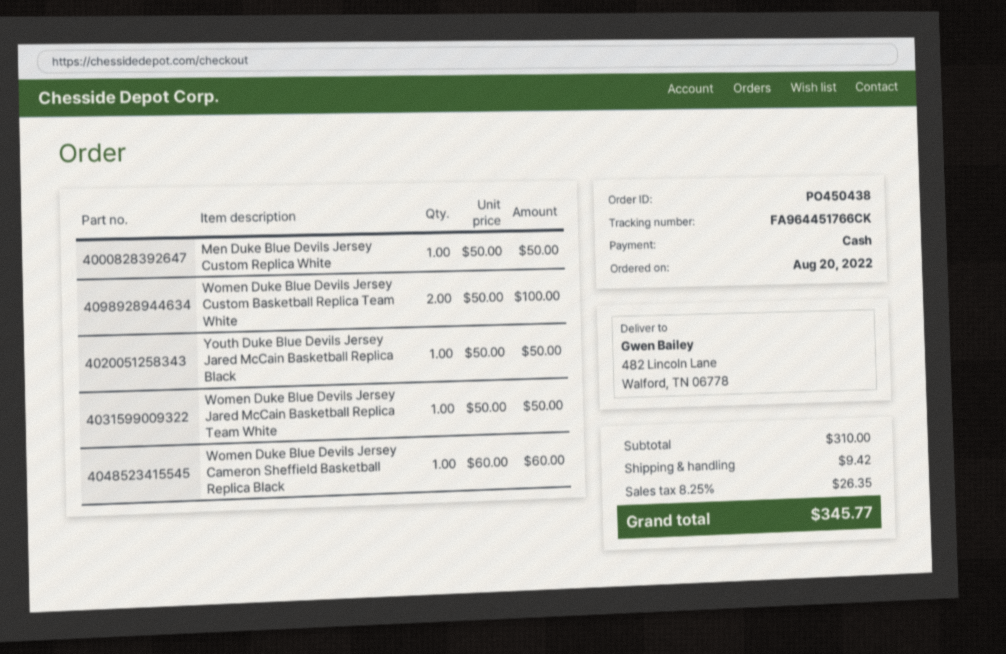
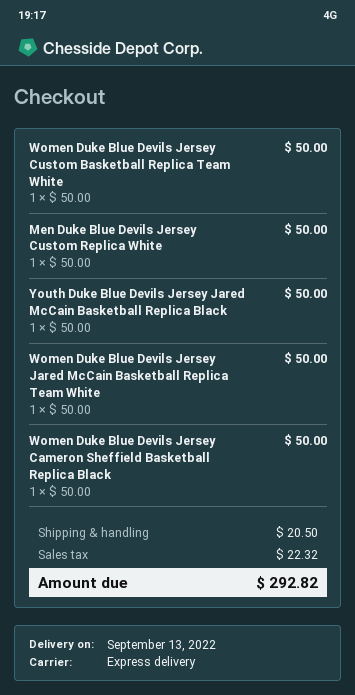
Women Duke Blue Devils Jersey Custom Basketball Replica Team White: 2 x 50.00 = 100.00 -> 1 x 50.00 = 50.00
Women Duke Blue Devils Jersey Cameron Sheffield Basketball Replica Black: 1 x 60.00 = 60.00 -> 1 x 50.00 = 50.00
shipping: 9.42 -> 20.50
tax: 26.35 -> 22.32
total: 345.77 -> 292.82

